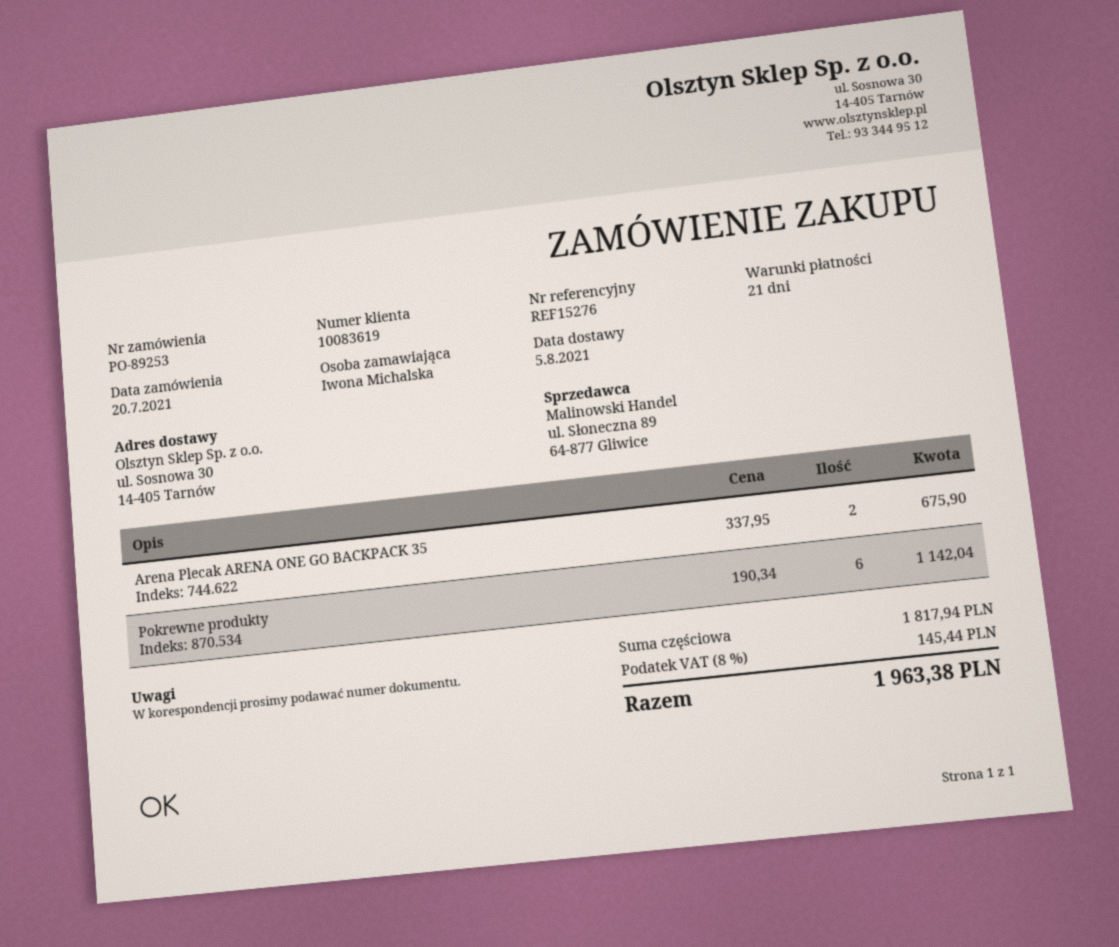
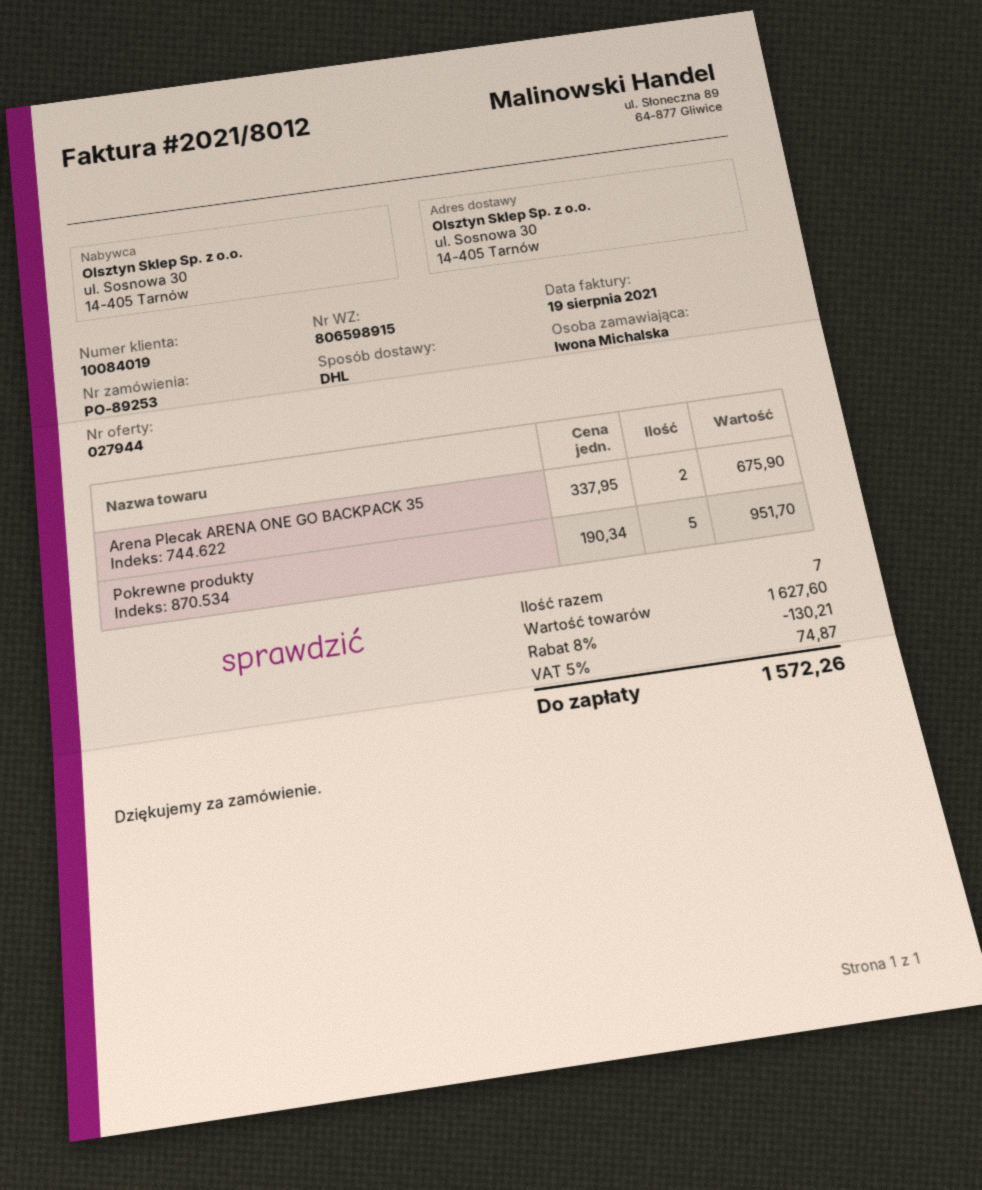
customer number: 10083619 -> 10084019
Pokrewne produkty: 6 x 190.34 = 1142.04 -> 5 x 190.34 = 951.70
subtotal: 1817.94 -> 1627.60
discount: none -> 8% = 130.21
tax: 8% = 145.44 -> 5% = 74.87
total: 1963.38 -> 1572.26

